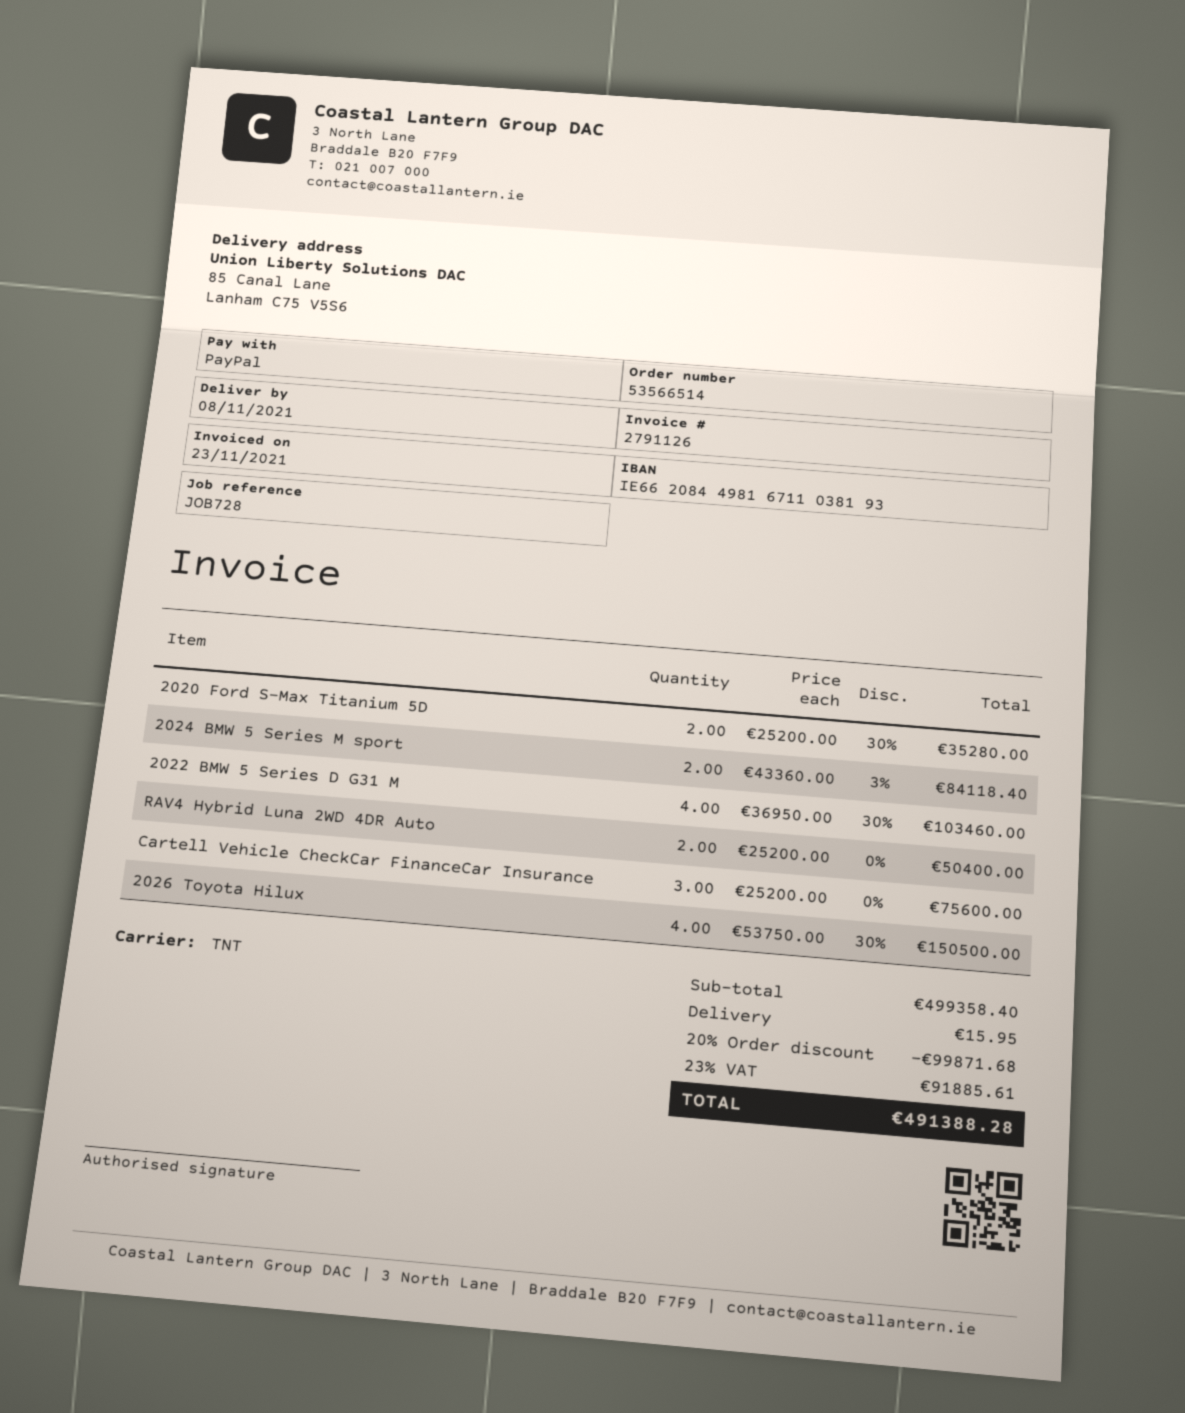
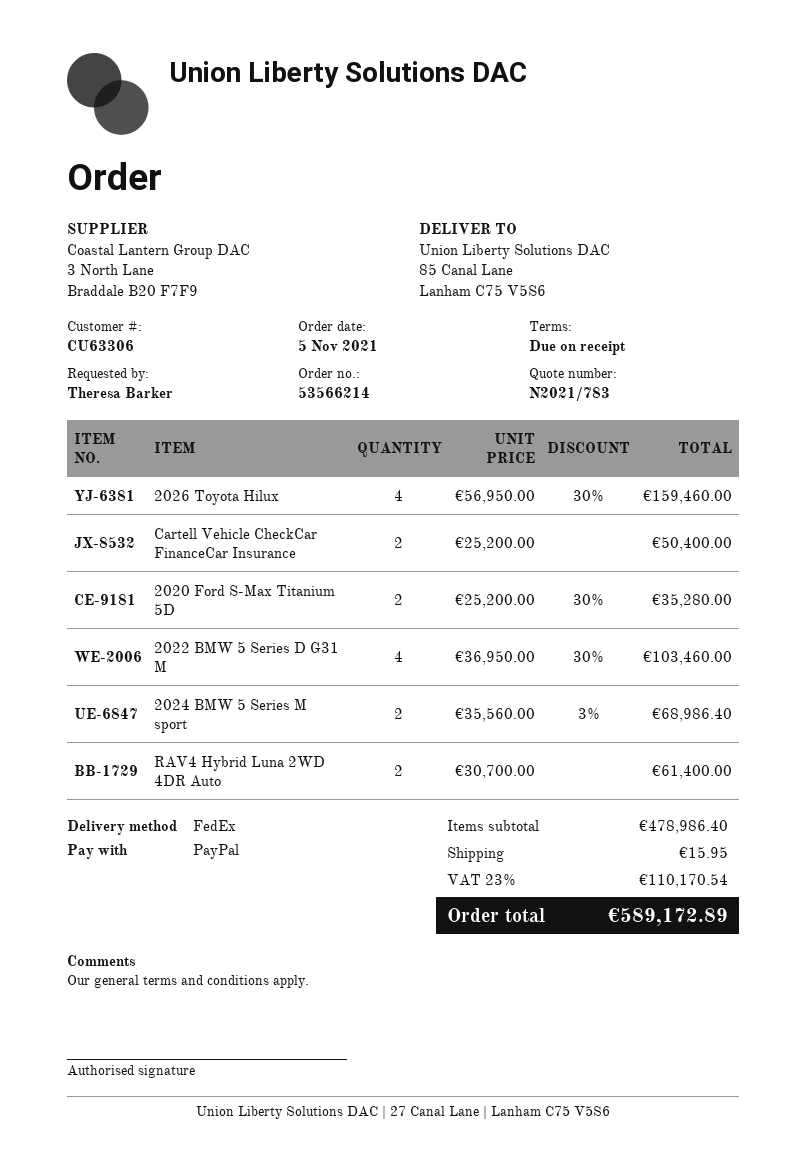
order number: 53566514 -> 53566214
shipping method: TNT -> FedEx
2024 BMW 5 Series M sport: 2 x 43360.00 - 3% = 84118.40 -> 2 x 35560.00 - 3% = 68986.40
RAV4 Hybrid Luna 2WD 4DR Auto: 2 x 25200.00 = 50400.00 -> 2 x 30700.00 = 61400.00
Cartell Vehicle CheckCar FinanceCar Insurance: 3 x 25200.00 = 75600.00 -> 2 x 25200.00 = 50400.00
2026 Toyota Hilux: 4 x 53750.00 - 30% = 150500.00 -> 4 x 56950.00 - 30% = 159460.00
subtotal: 499358.40 -> 478986.40
discount: 20% = 99871.68 -> none
tax: 23% = 91885.61 -> 23% = 110170.54
total: 491388.28 -> 589172.89

